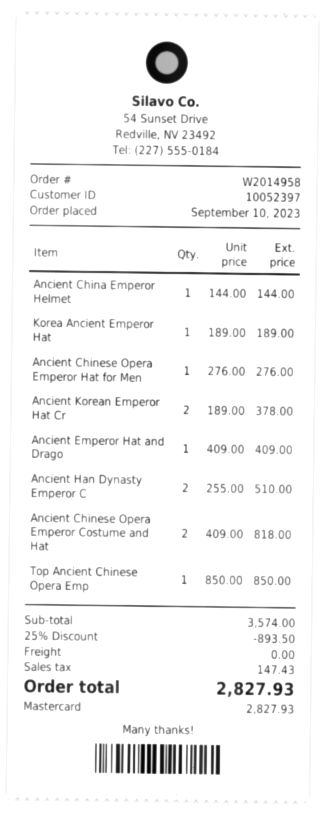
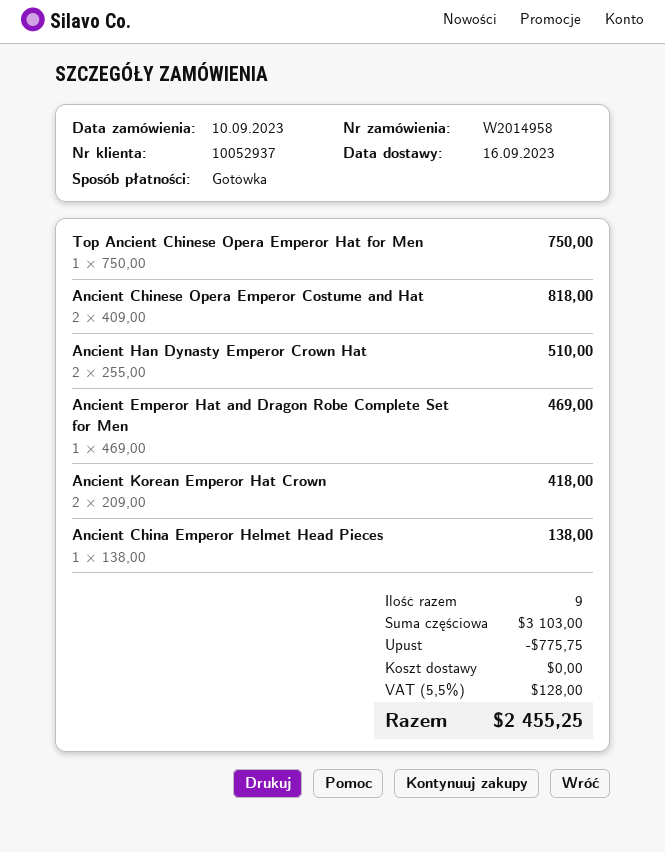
customer number: 10052397 -> 10052937
payment method: Mastercard -> cash
Ancient China Emperor Helmet: 1 x 144.00 = 144.00 -> 1 x 138.00 = 138.00
Korea Ancient Emperor Hat: 1 x 189.00 = 189.00 -> none
Ancient Chinese Opera Emperor Hat for Men: 1 x 276.00 = 276.00 -> none
Ancient Korean Emperor Hat Cr: 2 x 189.00 = 378.00 -> 2 x 209.00 = 418.00
Ancient Emperor Hat and Drago: 1 x 409.00 = 409.00 -> 1 x 469.00 = 469.00
Top Ancient Chinese Opera Emp: 1 x 850.00 = 850.00 -> 1 x 750.00 = 750.00
subtotal: 3574.00 -> 3103.00
discount: 893.50 -> 775.75
tax: 147.43 -> 128.00
total: 2827.93 -> 2455.25

